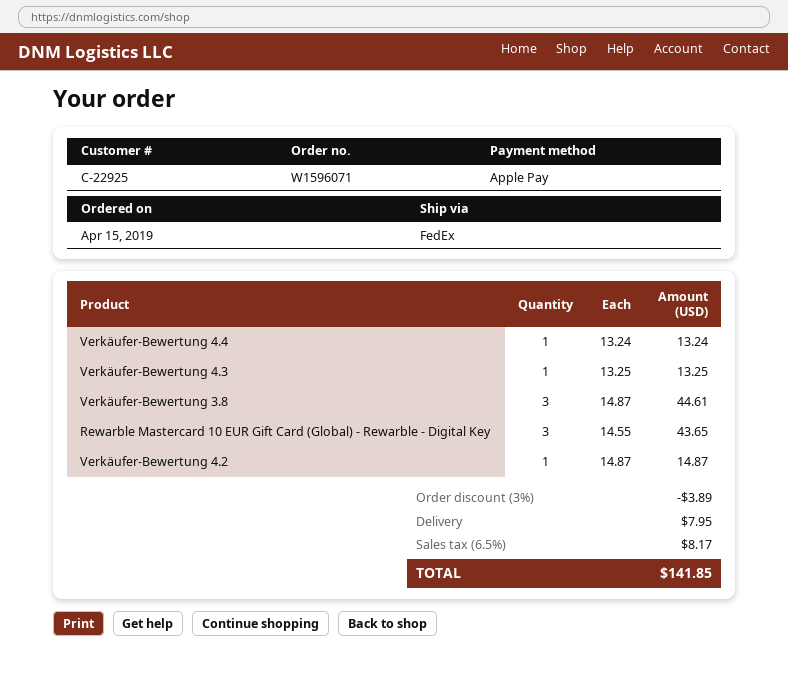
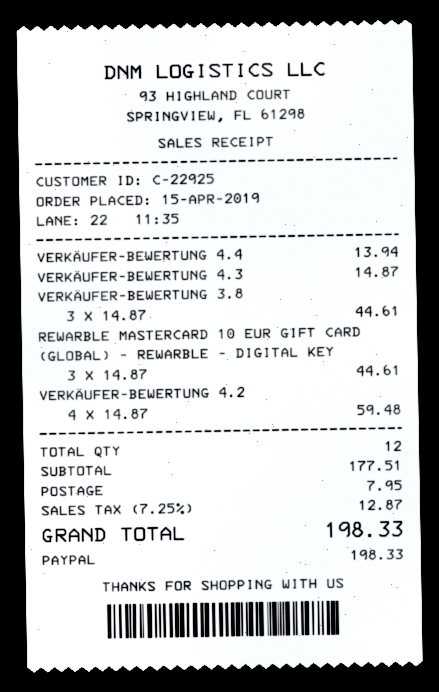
payment method: Apple Pay -> PayPal
Verkäufer-Bewertung 4.4: 1 x 13.24 = 13.24 -> 1 x 13.94 = 13.94
Verkäufer-Bewertung 4.3: 1 x 13.25 = 13.25 -> 1 x 14.87 = 14.87
Rewarble Mastercard 10 EUR Gift Card (Global) - Rewarble - Digital Key: 3 x 14.55 = 43.65 -> 3 x 14.87 = 44.61
Verkäufer-Bewertung 4.2: 1 x 14.87 = 14.87 -> 4 x 14.87 = 59.48
discount: 3% = 3.89 -> none
tax: 6.5% = 8.17 -> 7.25% = 12.87
total: 141.85 -> 198.33

